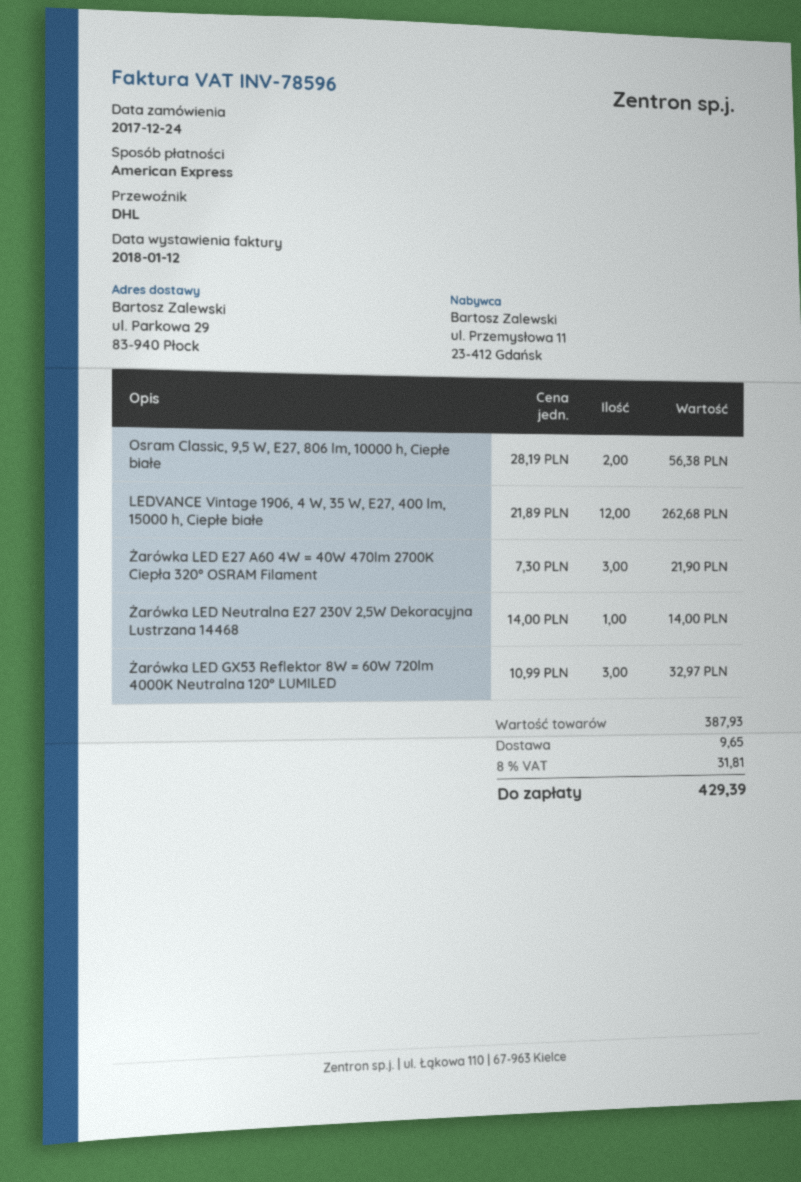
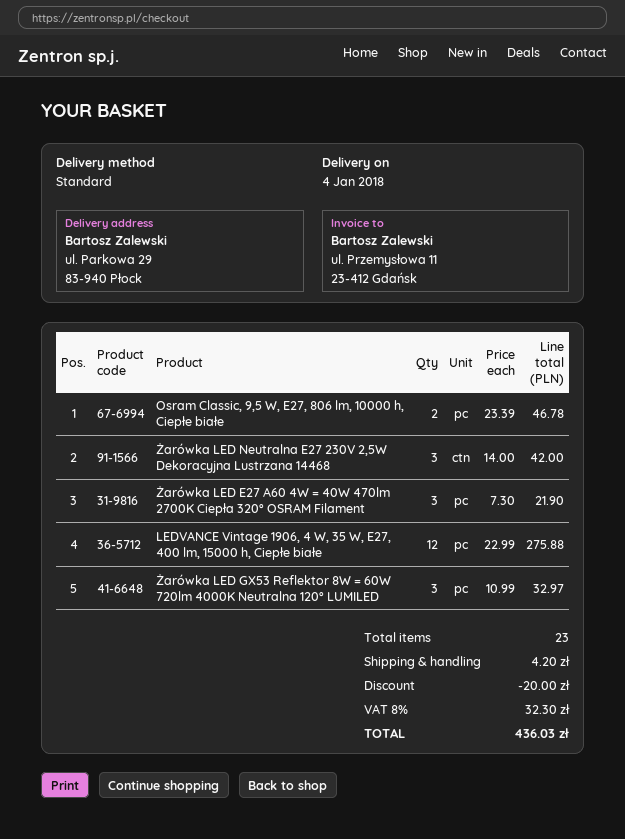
shipping method: DHL -> standard
Osram Classic, 9,5 W, E27, 806 lm, 10000 h, Ciepłe białe: 2 x 28.19 = 56.38 -> 2 x 23.39 = 46.78
LEDVANCE Vintage 1906, 4 W, 35 W, E27, 400 lm, 15000 h, Ciepłe białe: 12 x 21.89 = 262.68 -> 12 x 22.99 = 275.88
Żarówka LED Neutralna E27 230V 2,5W Dekoracyjna Lustrzana 14468: 1 x 14.00 = 14.00 -> 3 x 14.00 = 42.00
discount: none -> 20.00
shipping: 9.65 -> 4.20
tax: 8% = 31.81 -> 8% = 32.30
total: 429.39 -> 436.03

